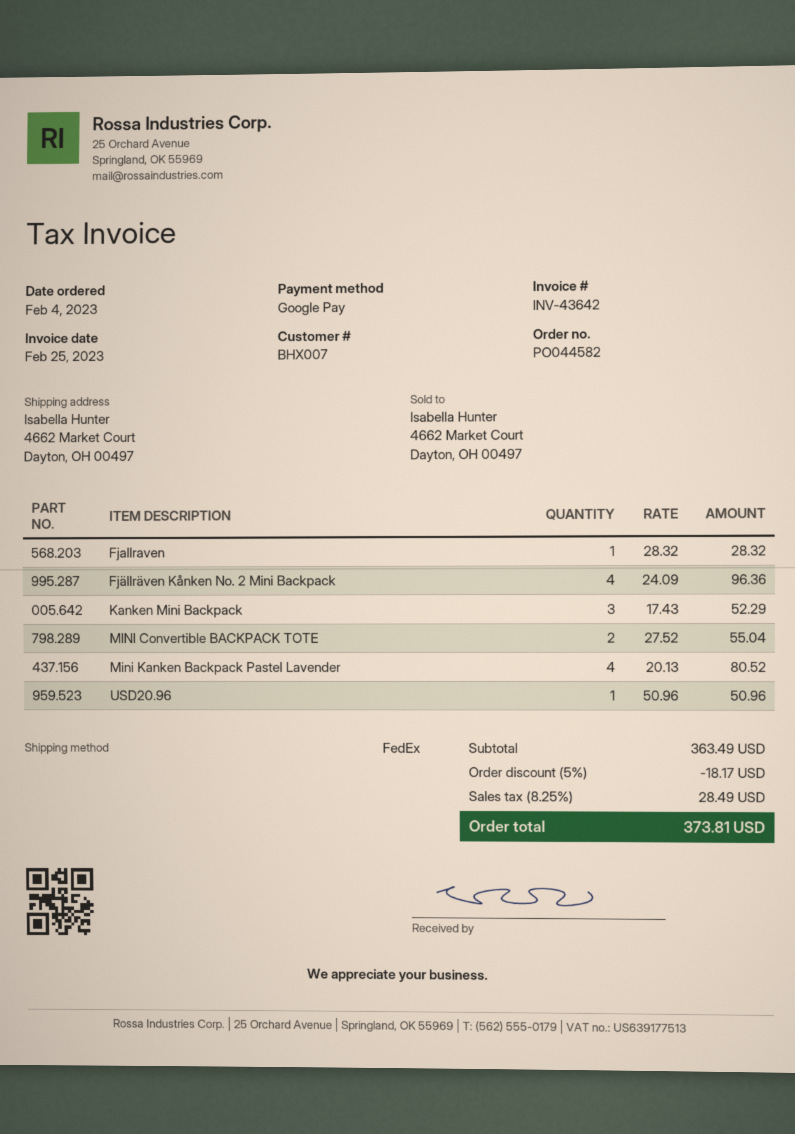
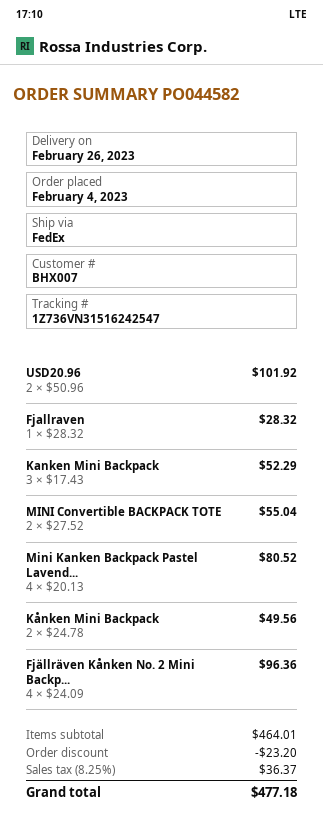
USD20.96: 1 x 50.96 = 50.96 -> 2 x 50.96 = 101.92
Kånken Mini Backpack: none -> 2 x 24.78 = 49.56
subtotal: 363.49 -> 464.01
discount: 18.17 -> 23.20
tax: 8.25% = 28.49 -> 8.25% = 36.37
total: 373.81 -> 477.18

